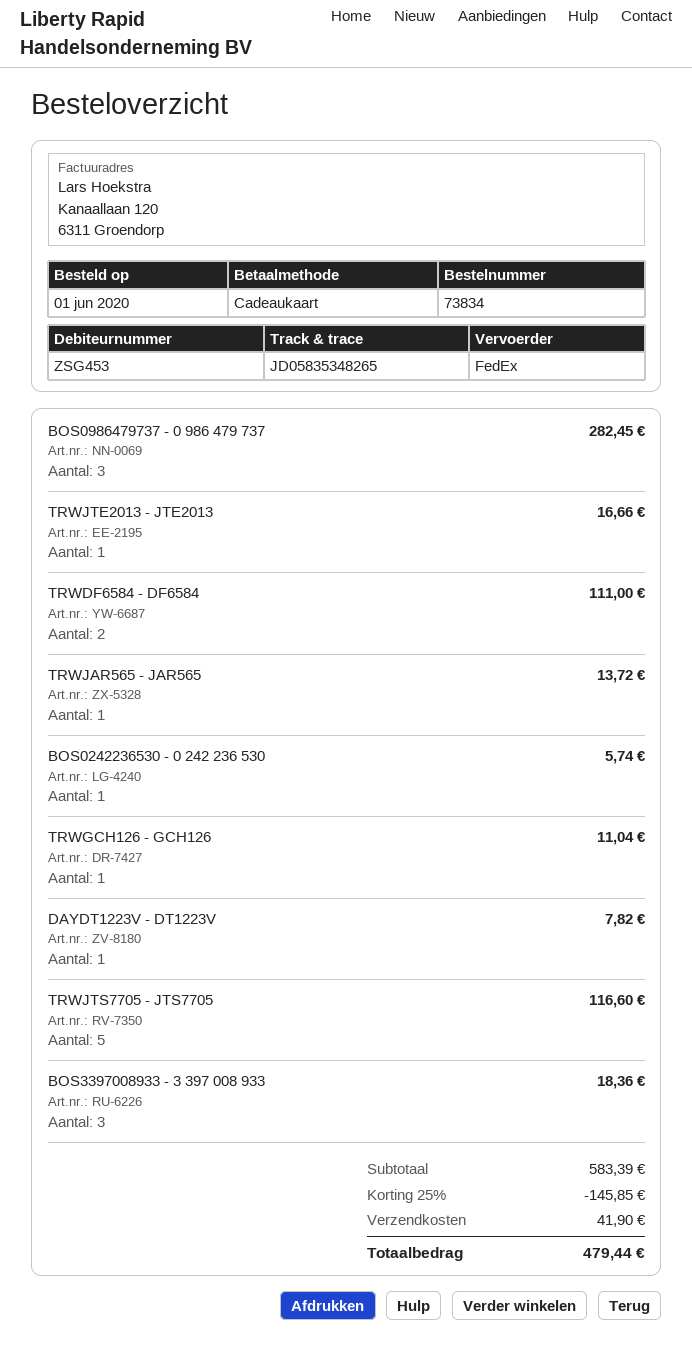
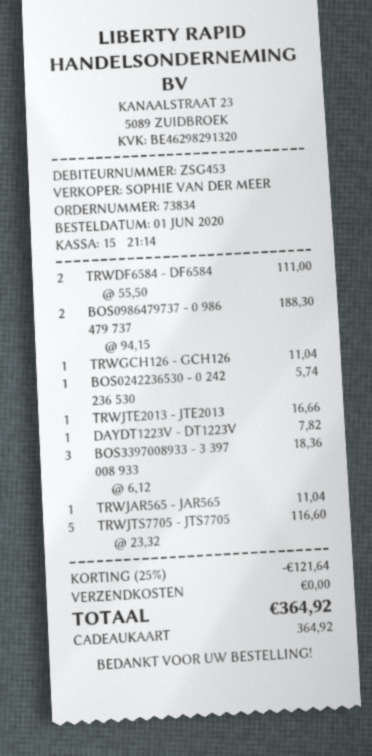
BOS0986479737 - 0 986 479 737: 3 for 282.45 -> 2 for 188.30
TRWJAR565 - JAR565: 1 for 13.72 -> 1 for 11.04
discount: 25% = 145.85 -> 25% = 121.64
shipping: 41.90 -> 0.00
total: 479.44 -> 364.92

